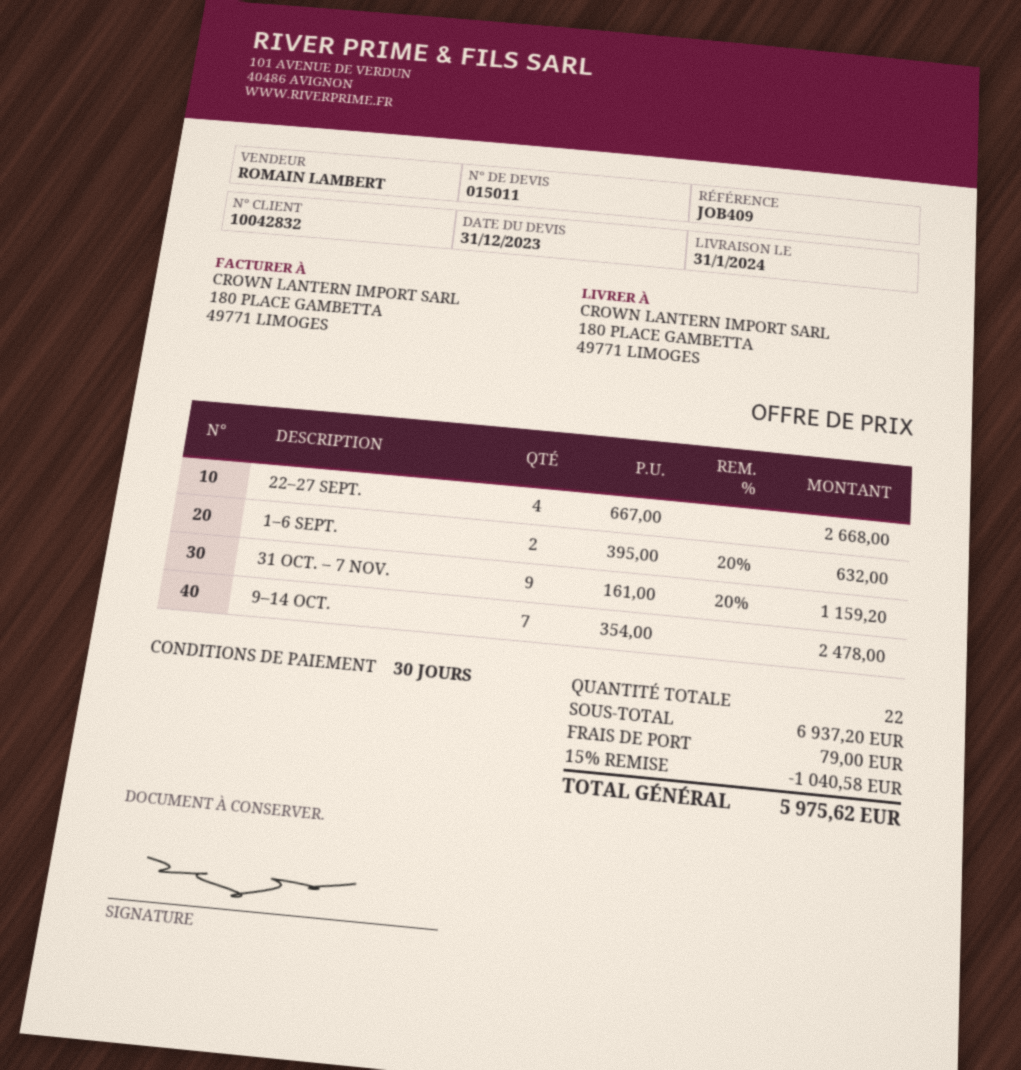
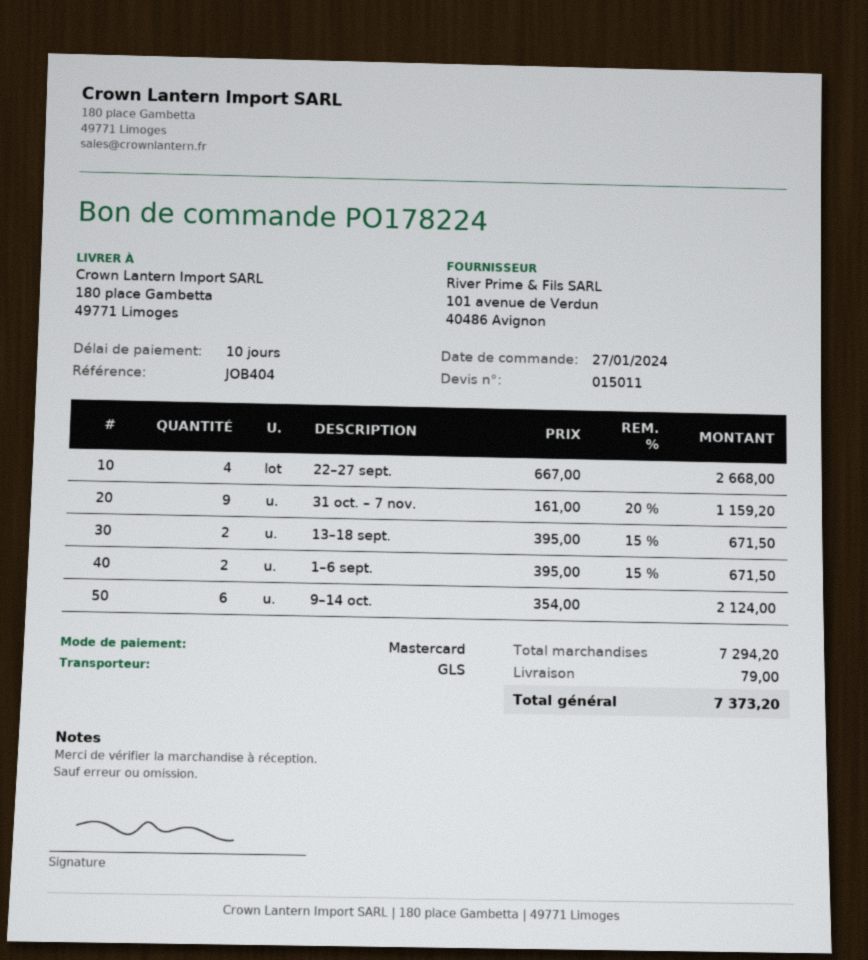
payment terms: 30 days -> 10 days
reference: JOB409 -> JOB404
1–6 SEPT.: 2 x 395.00 - 20% = 632.00 -> 2 x 395.00 - 15% = 671.50
9–14 OCT.: 7 x 354.00 = 2478.00 -> 6 x 354.00 = 2124.00
13–18 sept.: none -> 2 x 395.00 - 15% = 671.50
subtotal: 6937.20 -> 7294.20
discount: 15% = 1040.58 -> none
total: 5975.62 -> 7373.20

